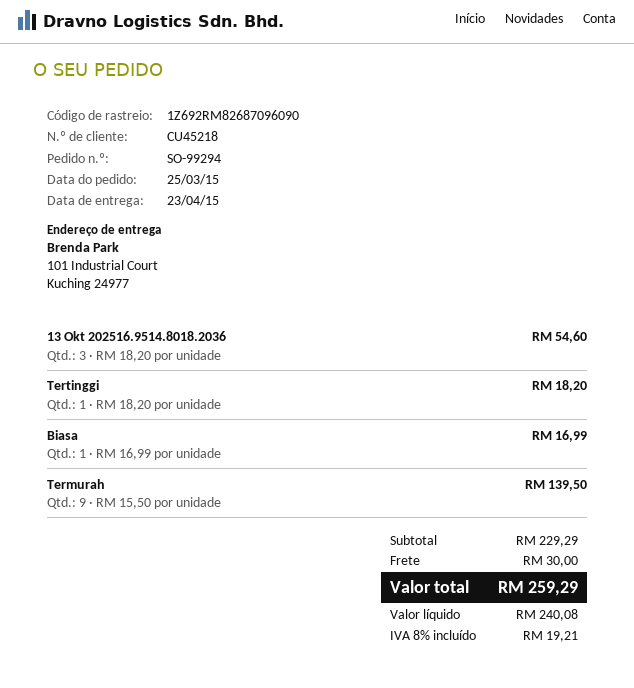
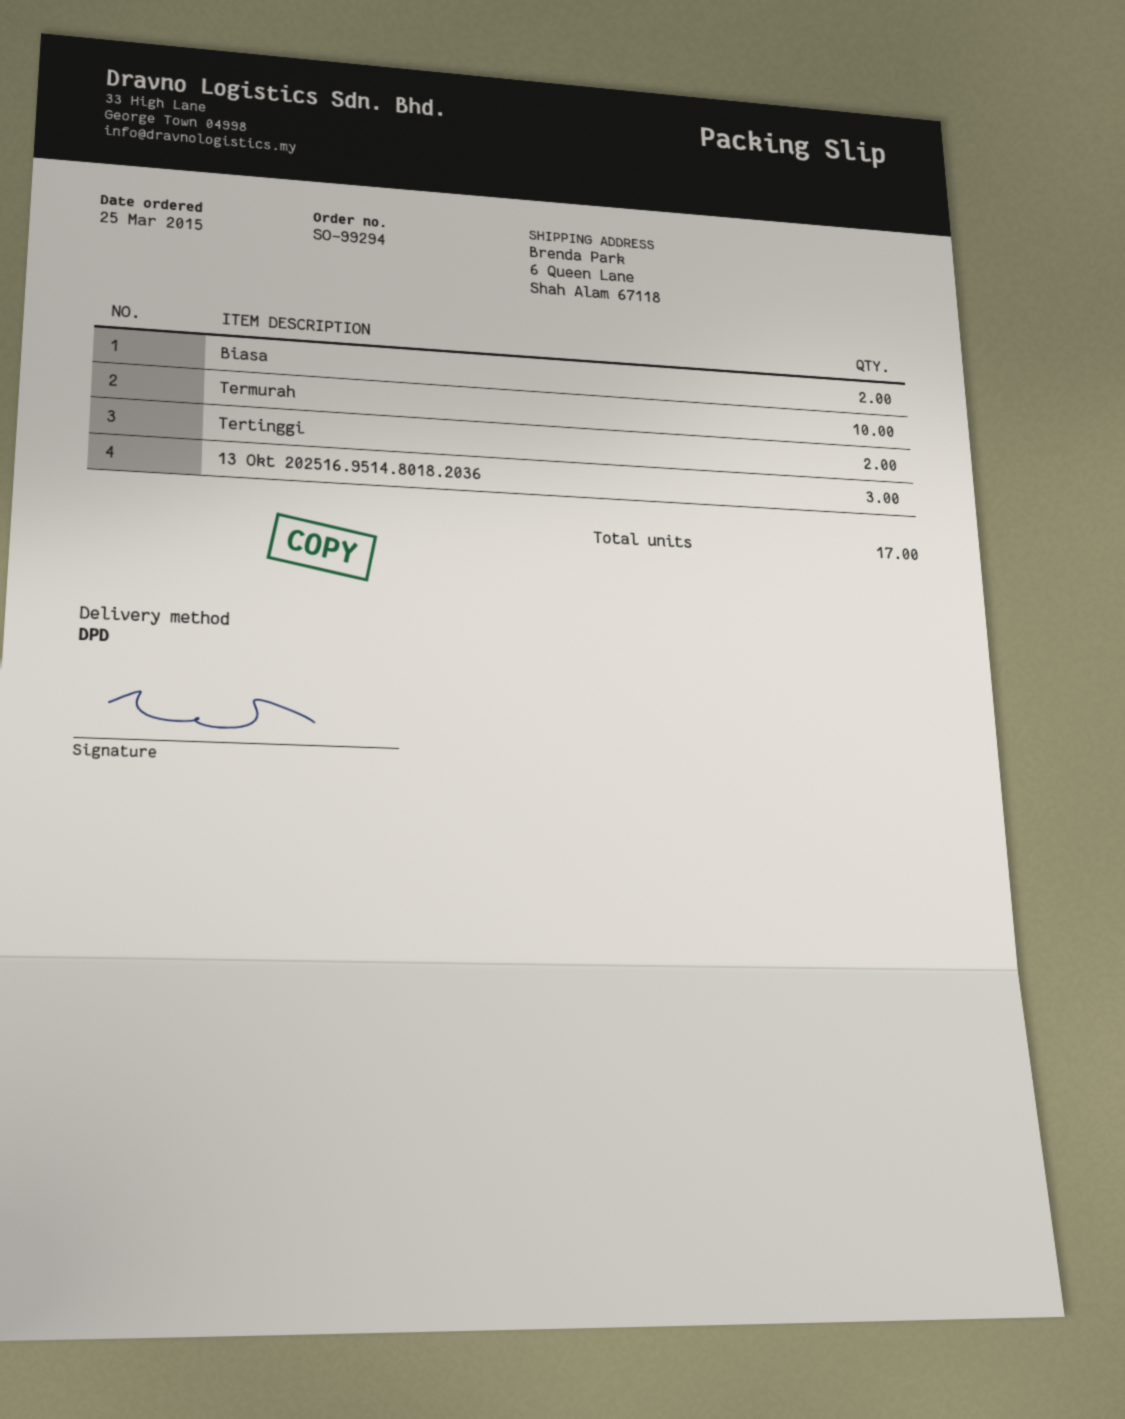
ship to: 101 Industrial Court, Kuching 24977 -> 6 Queen Lane, Shah Alam 67118
Tertinggi: 1 -> 2
Biasa: 1 -> 2
Termurah: 9 -> 10

